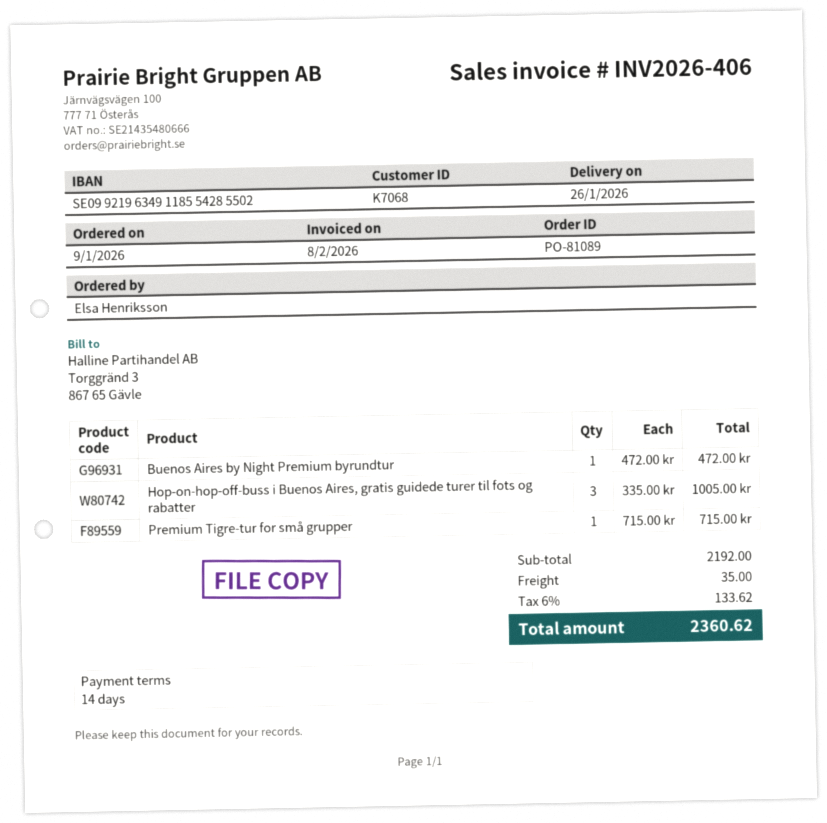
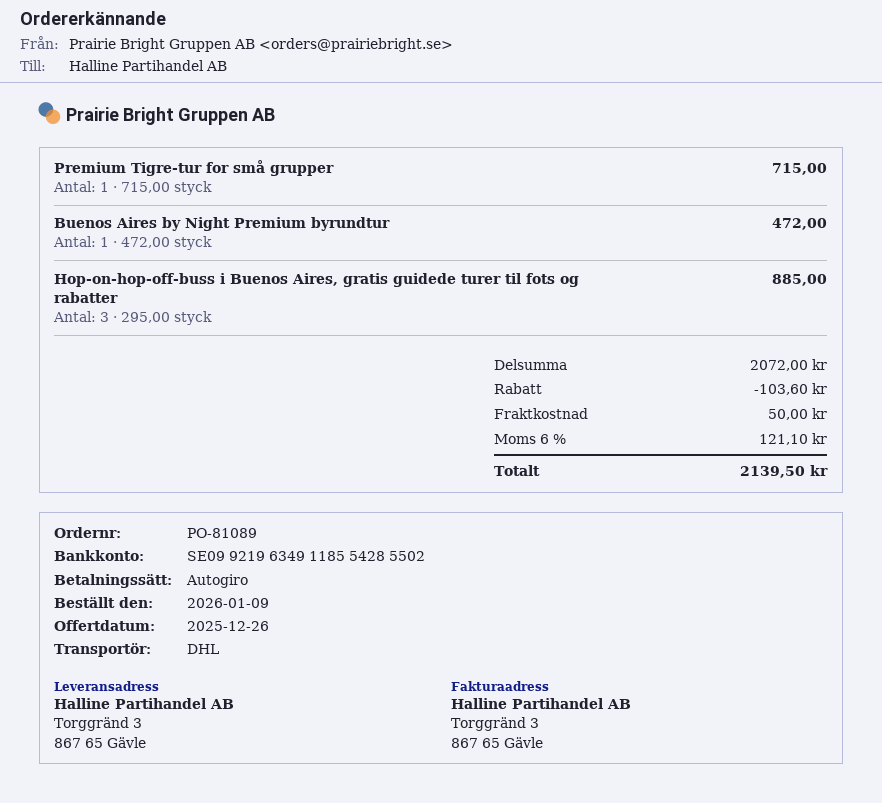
Hop-on-hop-off-buss i Buenos Aires, gratis guidede turer til fots og rabatter: 3 x 335.00 = 1005.00 -> 3 x 295.00 = 885.00
subtotal: 2192.00 -> 2072.00
discount: none -> 103.60
shipping: 35.00 -> 50.00
tax: 6% = 133.62 -> 6% = 121.10
total: 2360.62 -> 2139.50

